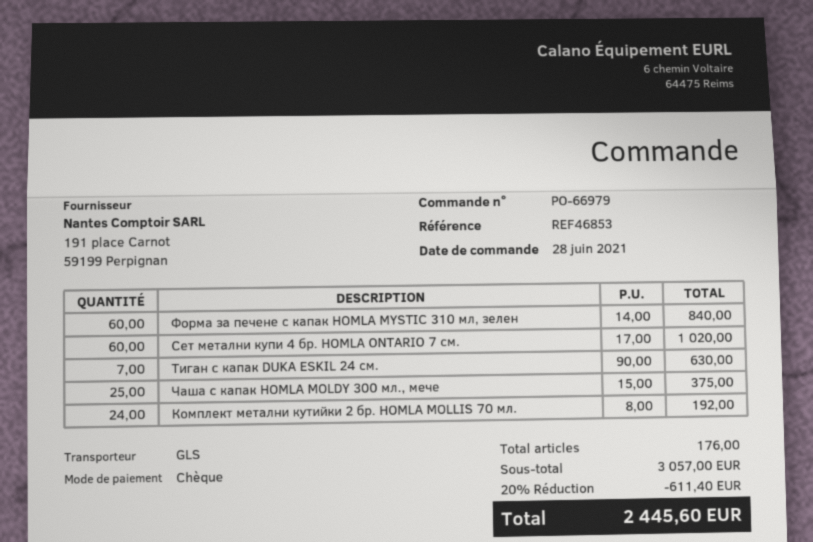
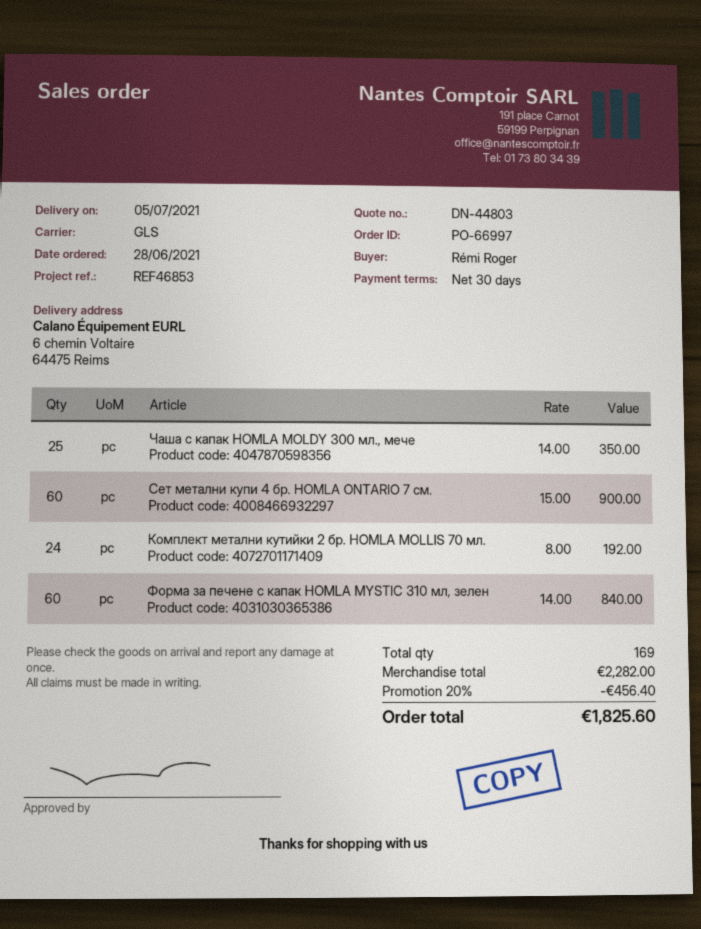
order number: PO-66979 -> PO-66997
Сет метални купи 4 бр. HOMLA ONTARIO 7 см.: 60 x 17.00 = 1020.00 -> 60 x 15.00 = 900.00
Тиган с капак DUKA ESKIL 24 см.: 7 x 90.00 = 630.00 -> none
Чаша с капак HOMLA MOLDY 300 мл., мече: 25 x 15.00 = 375.00 -> 25 x 14.00 = 350.00
total quantity: 176 -> 169
subtotal: 3057.00 -> 2282.00
discount: 20% = 611.40 -> 20% = 456.40
total: 2445.60 -> 1825.60

